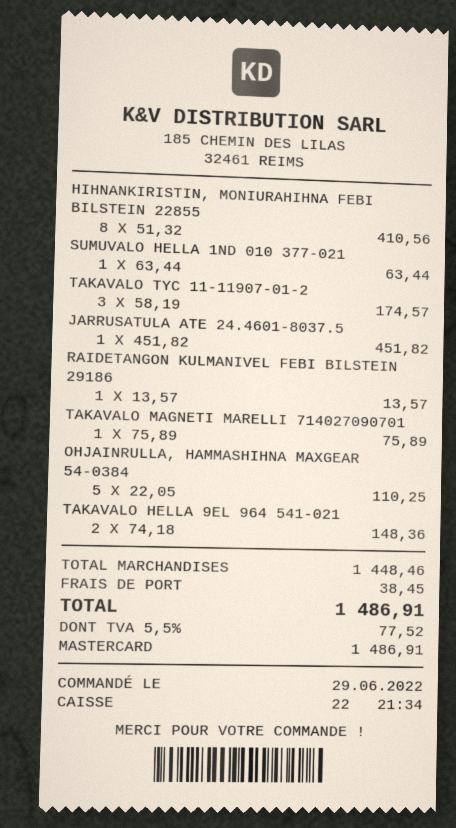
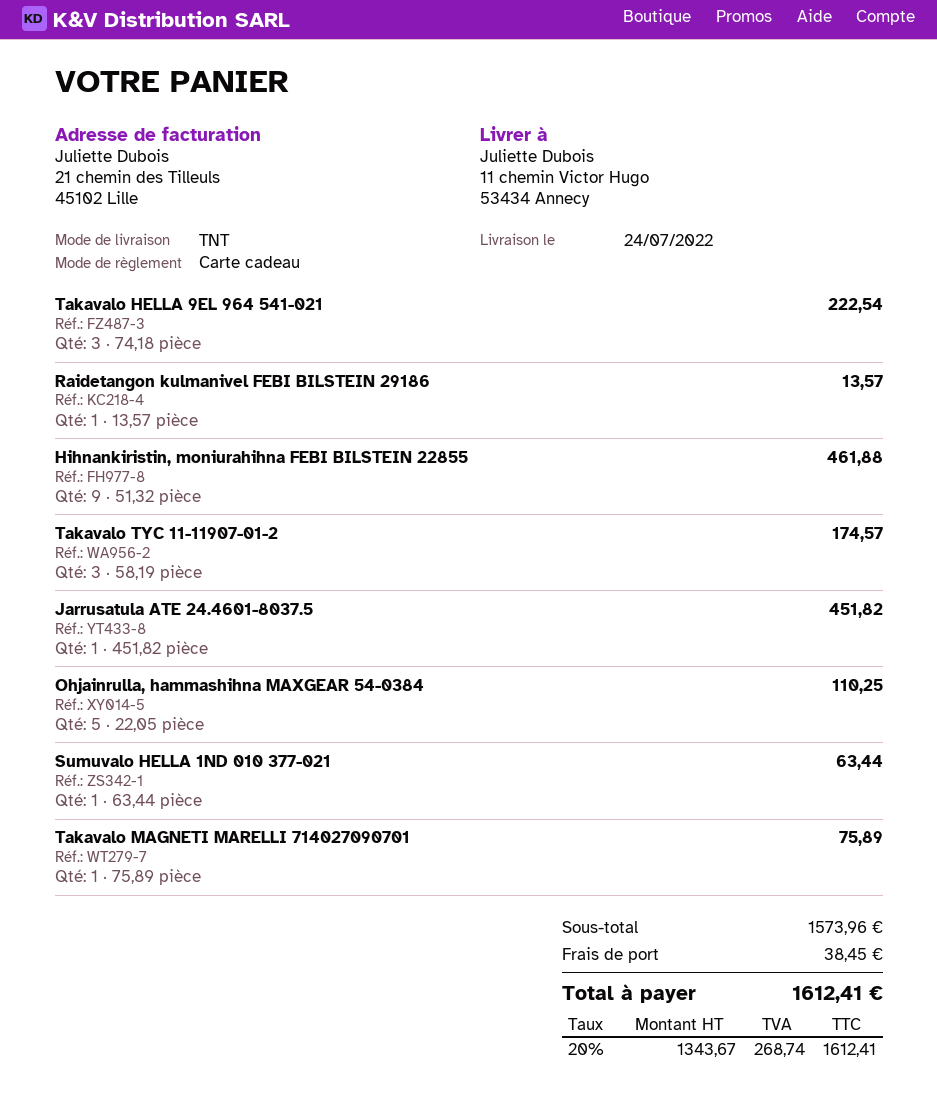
payment method: Mastercard -> gift card
HIHNANKIRISTIN, MONIURAHIHNA FEBI BILSTEIN 22855: 8 x 51.32 = 410.56 -> 9 x 51.32 = 461.88
TAKAVALO HELLA 9EL 964 541-021: 2 x 74.18 = 148.36 -> 3 x 74.18 = 222.54
subtotal: 1448.46 -> 1573.96
tax: 5.5% = 77.52 -> 20% = 268.74
total: 1486.91 -> 1612.41

